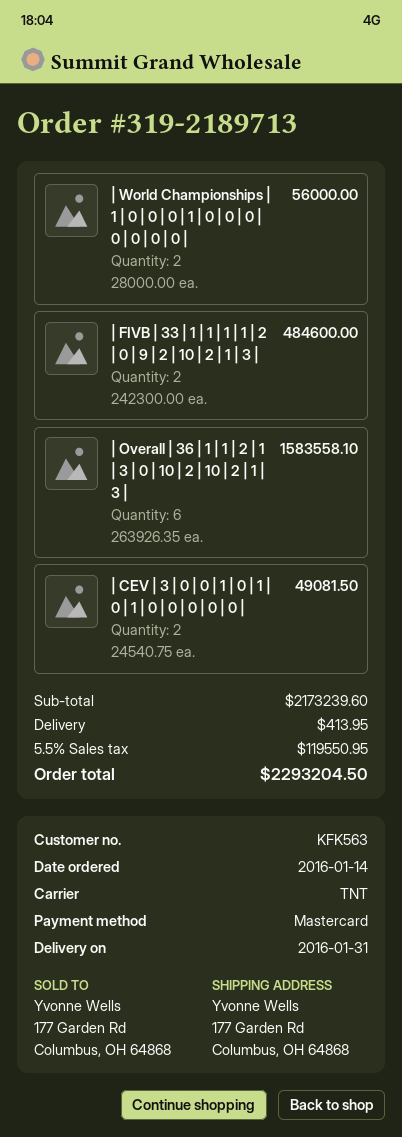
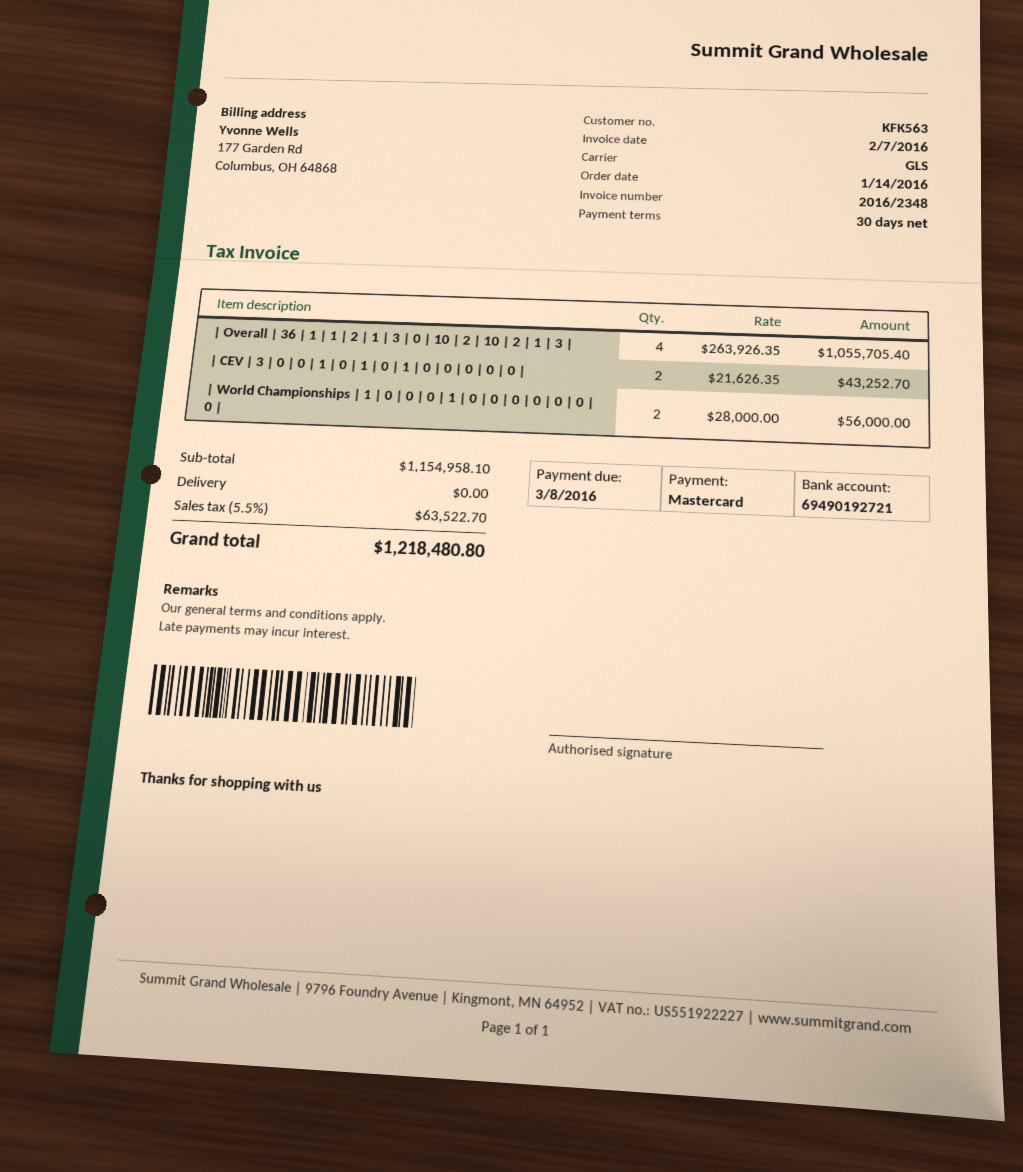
shipping method: TNT -> GLS
| FIVB | 33 | 1 | 1 | 1 | 1 | 2 | 0 | 9 | 2 | 10 | 2 | 1 | 3 |: 2 x 242300.00 = 484600.00 -> none
| Overall | 36 | 1 | 1 | 2 | 1 | 3 | 0 | 10 | 2 | 10 | 2 | 1 | 3 |: 6 x 263926.35 = 1583558.10 -> 4 x 263926.35 = 1055705.40
| CEV | 3 | 0 | 0 | 1 | 0 | 1 | 0 | 1 | 0 | 0 | 0 | 0 | 0 |: 2 x 24540.75 = 49081.50 -> 2 x 21626.35 = 43252.70
subtotal: 2173239.60 -> 1154958.10
shipping: 413.95 -> 0.00
tax: 5.5% = 119550.95 -> 5.5% = 63522.70
total: 2293204.50 -> 1218480.80

